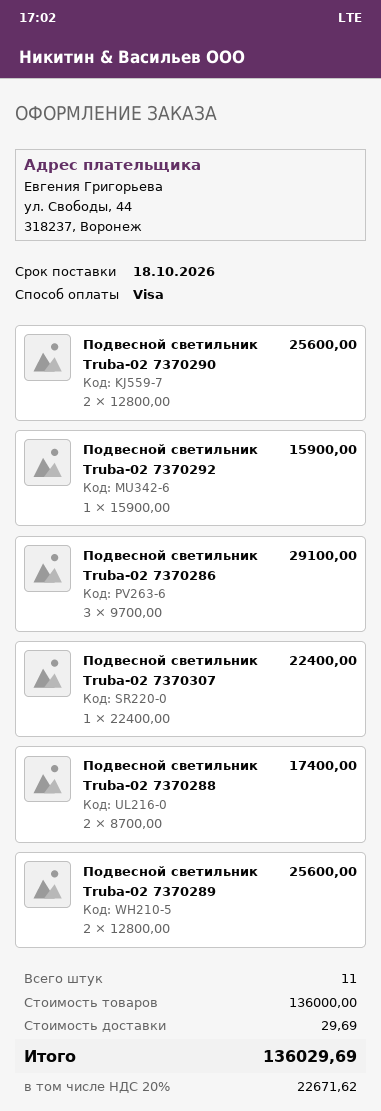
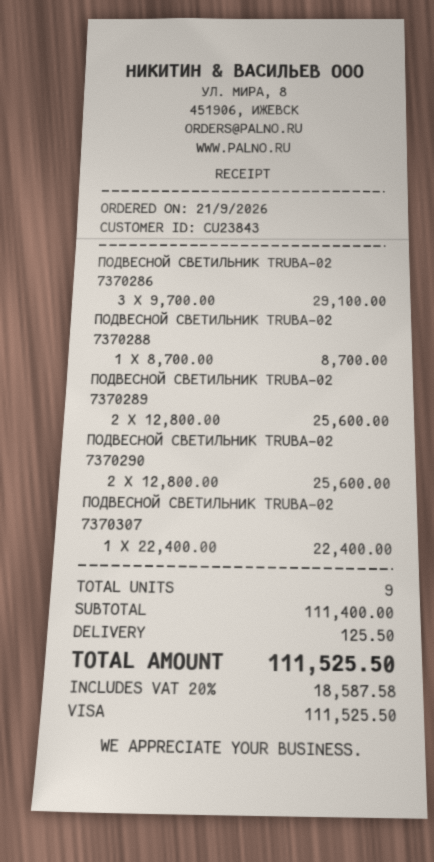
Подвесной светильник Truba-02 7370292: 1 x 15900.00 = 15900.00 -> none
Подвесной светильник Truba-02 7370288: 2 x 8700.00 = 17400.00 -> 1 x 8700.00 = 8700.00
total quantity: 11 -> 9
subtotal: 136000.00 -> 111400.00
shipping: 29.69 -> 125.50
tax: 20% = 22671.62 -> 20% = 18587.58
total: 136029.69 -> 111525.50

